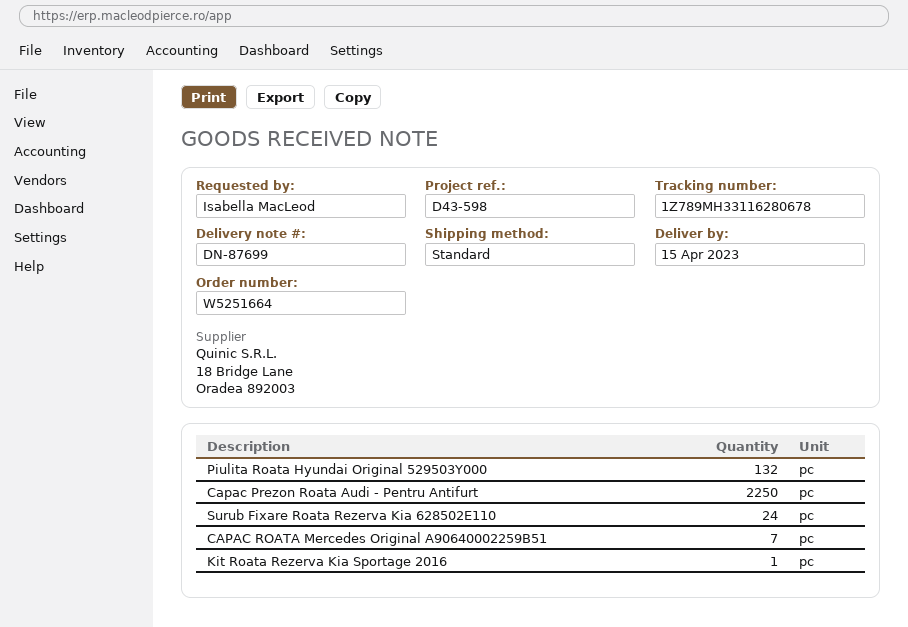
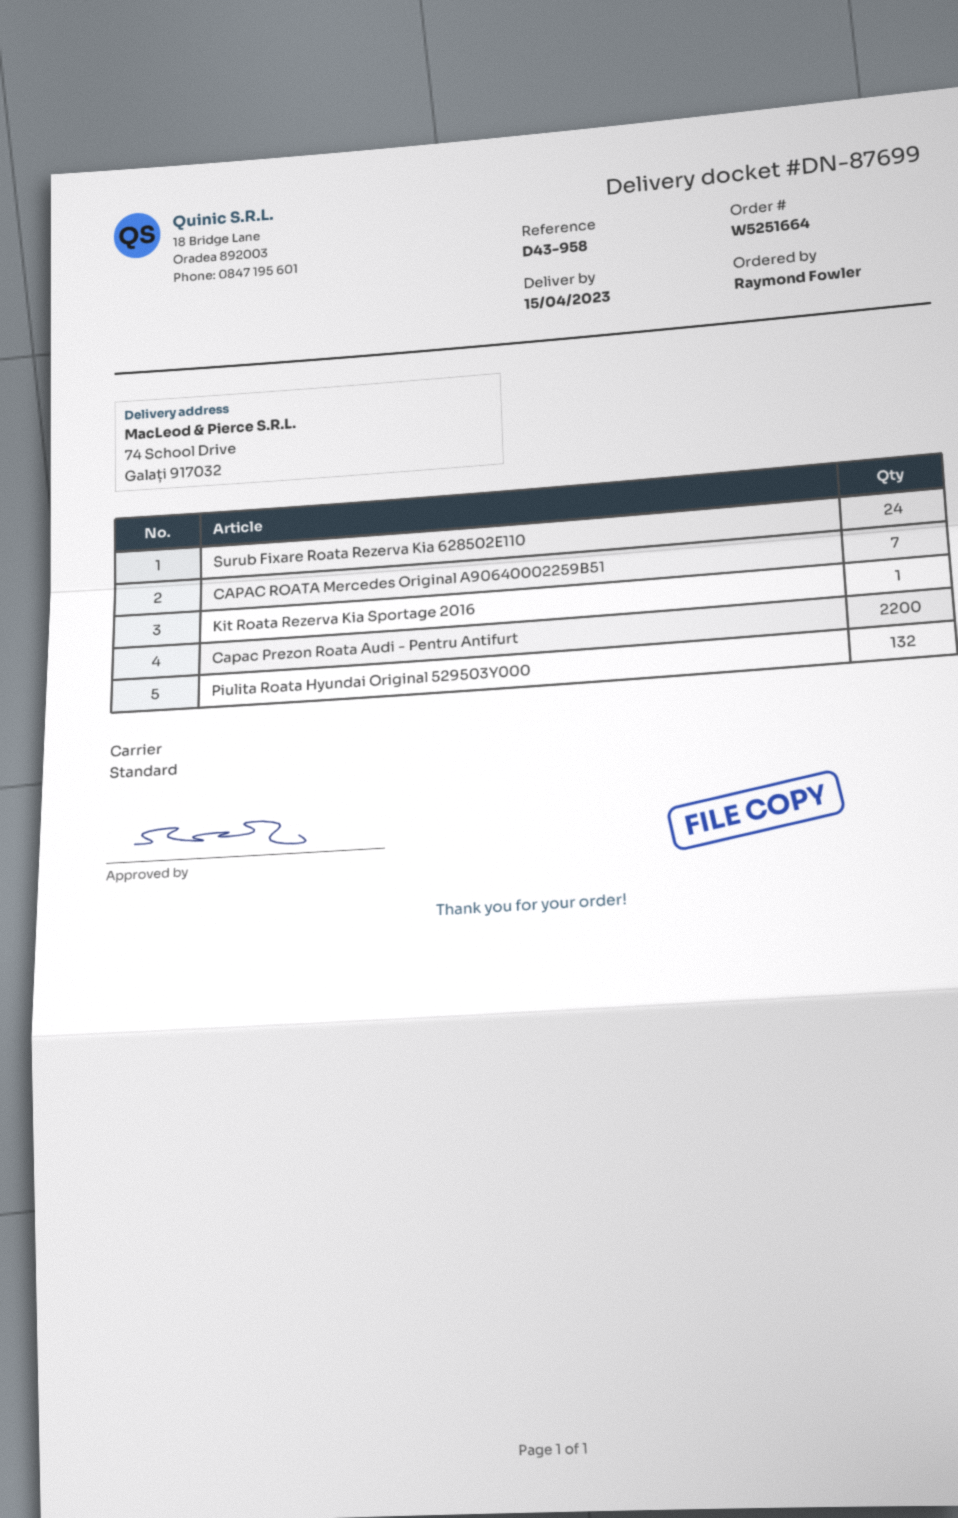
reference: D43-598 -> D43-958
ordered by: Isabella MacLeod -> Raymond Fowler
Capac Prezon Roata Audi - Pentru Antifurt: 2250 -> 2200

